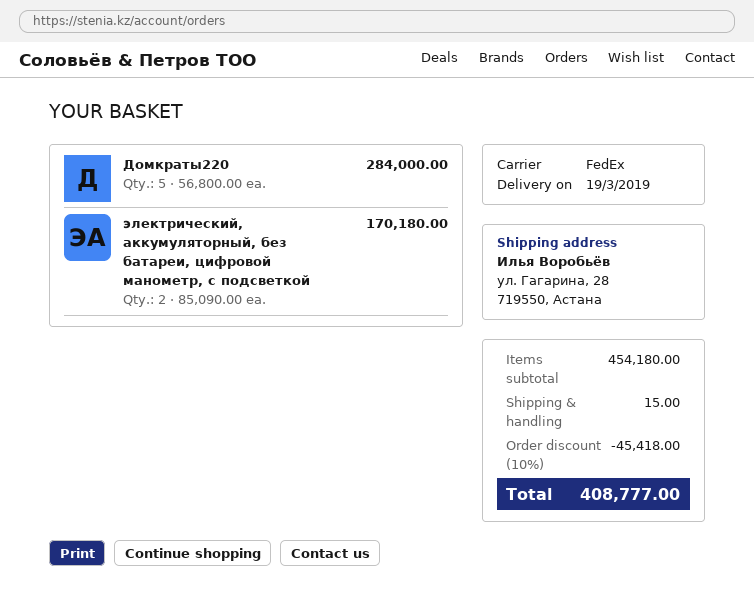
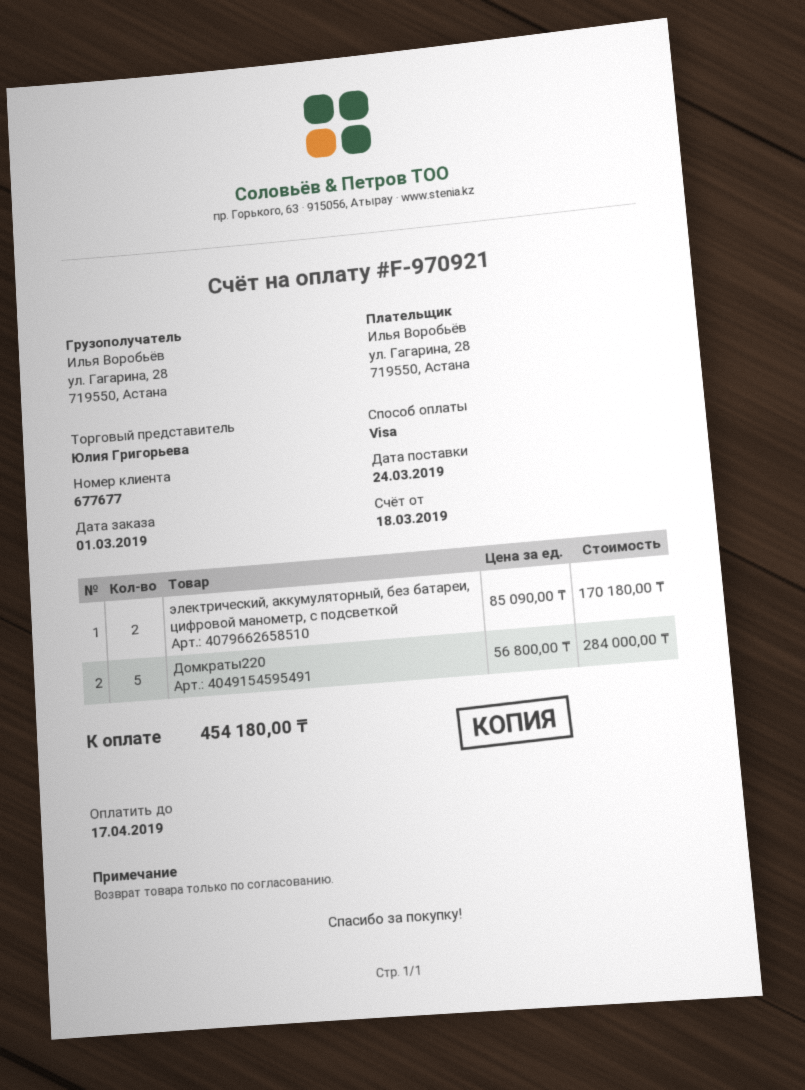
delivery date: 2019-03-19 -> 2019-03-24
discount: 10% = 45418.00 -> none
shipping: 15.00 -> none
total: 408777.00 -> 454180.00

